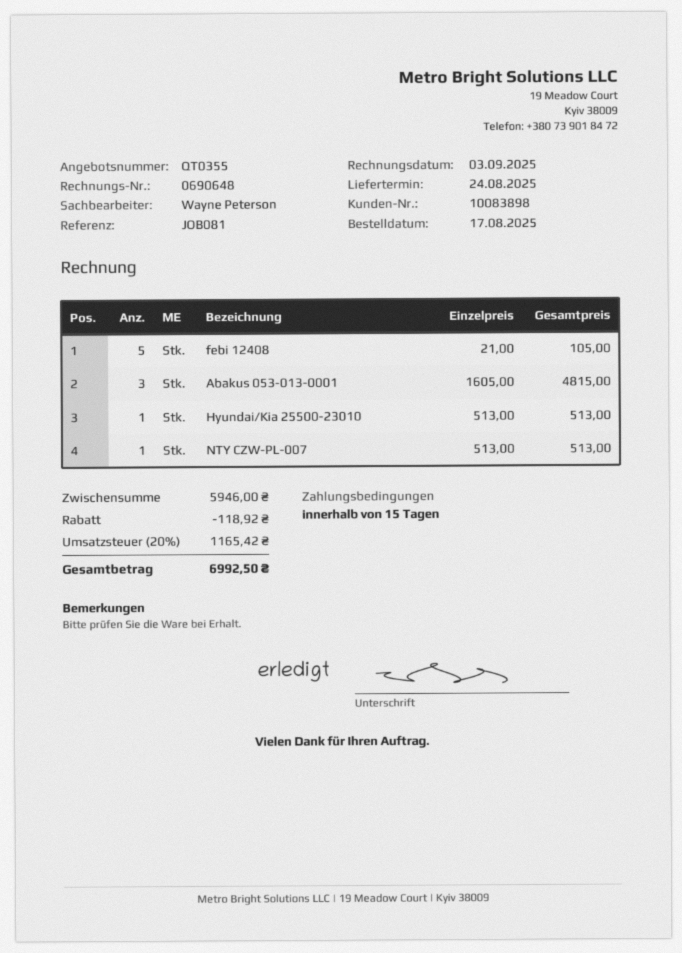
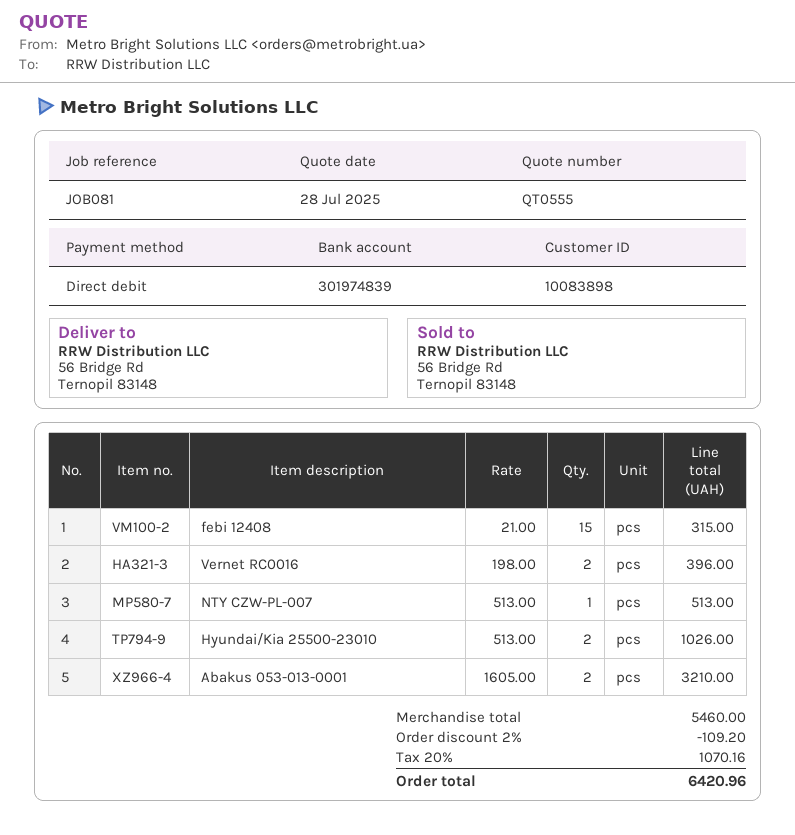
quote number: QT0355 -> QT0555
febi 12408: 5 x 21.00 = 105.00 -> 15 x 21.00 = 315.00
Abakus 053-013-0001: 3 x 1605.00 = 4815.00 -> 2 x 1605.00 = 3210.00
Hyundai/Kia 25500-23010: 1 x 513.00 = 513.00 -> 2 x 513.00 = 1026.00
Vernet RC0016: none -> 2 x 198.00 = 396.00
subtotal: 5946.00 -> 5460.00
discount: 118.92 -> 109.20
tax: 20% = 1165.42 -> 20% = 1070.16
total: 6992.50 -> 6420.96

